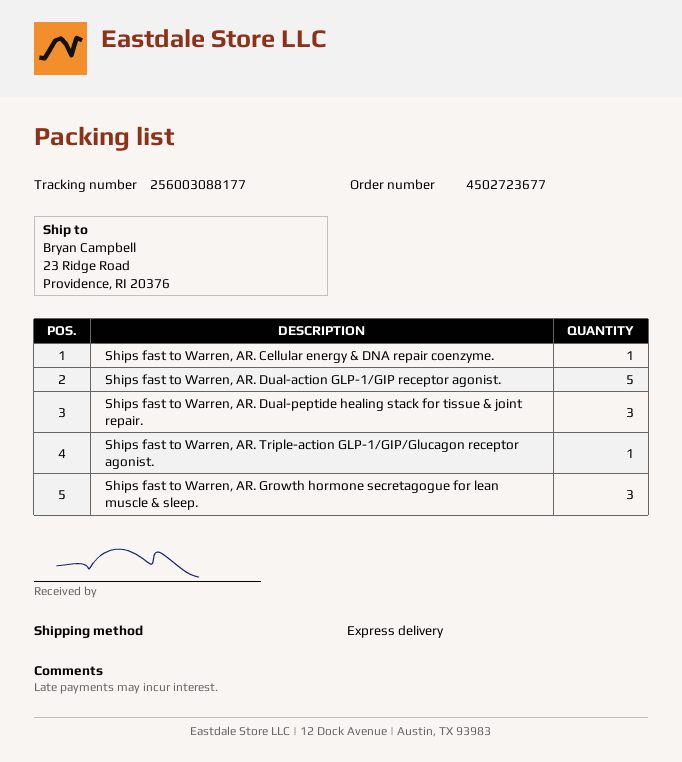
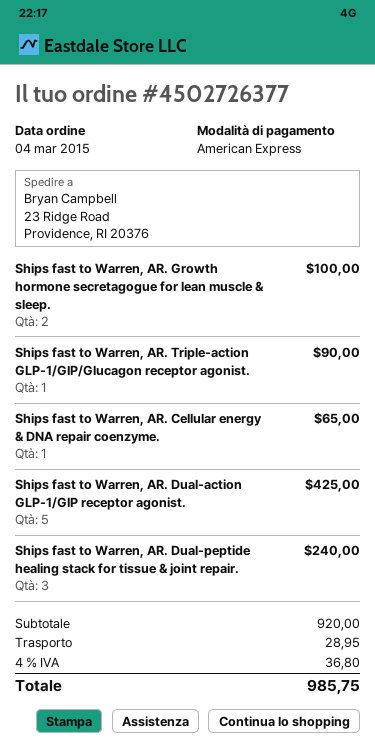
order number: 4502723677 -> 4502726377
Ships fast to Warren, AR. Growth hormone secretagogue for lean muscle & sleep.: 3 -> 2

